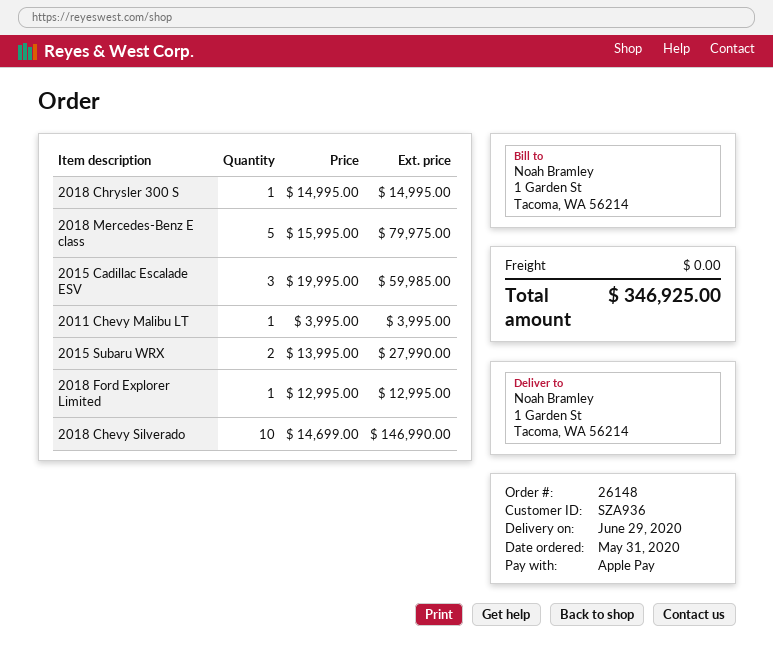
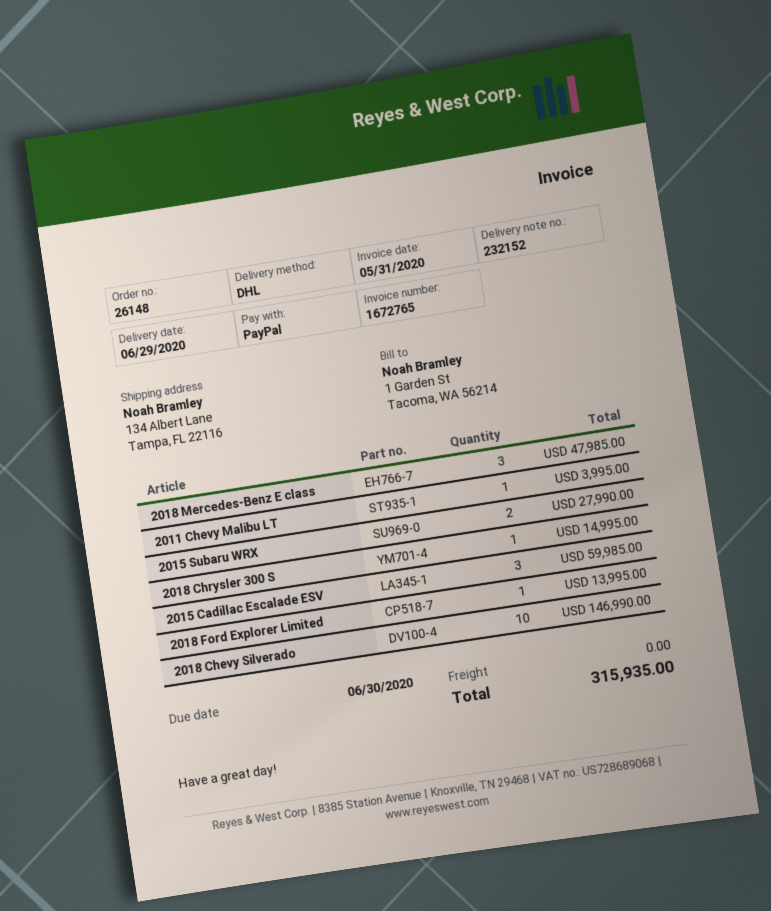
payment method: Apple Pay -> PayPal
ship to: 1 Garden St, Tacoma, WA 56214 -> 134 Albert Lane, Tampa, FL 22116
2018 Mercedes-Benz E class: 5 for 79975.00 -> 3 for 47985.00
2018 Ford Explorer Limited: 1 for 12995.00 -> 1 for 13995.00
total: 346925.00 -> 315935.00

